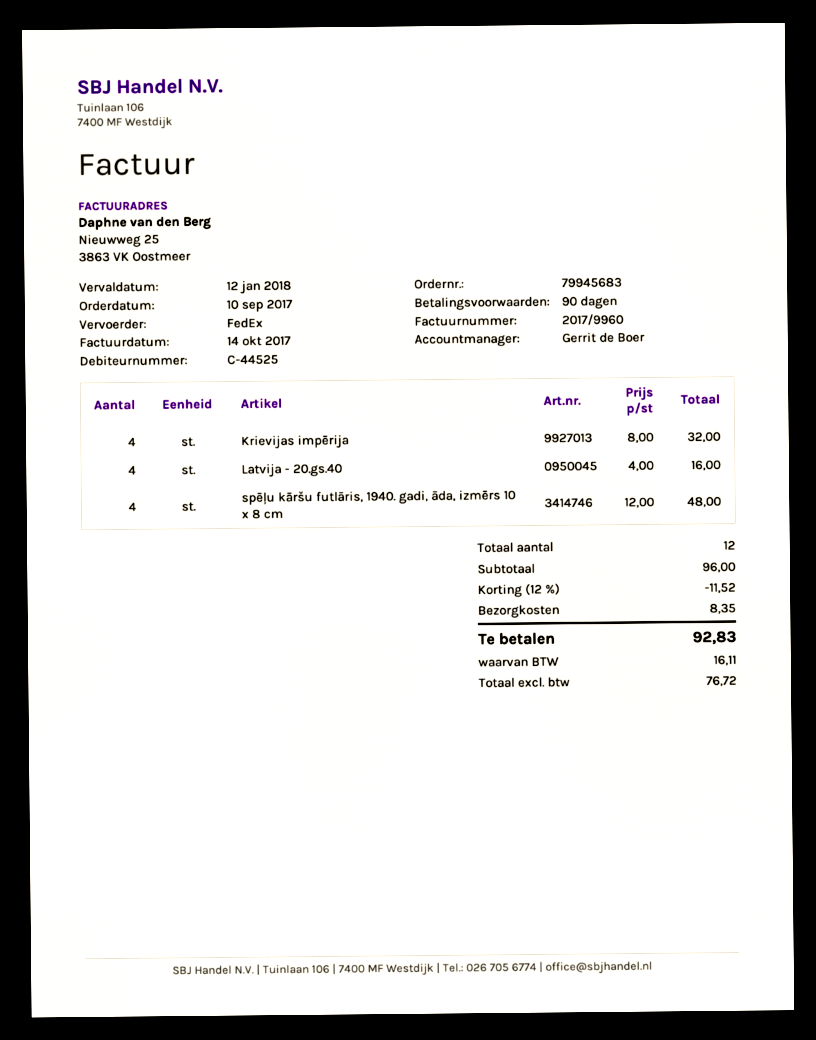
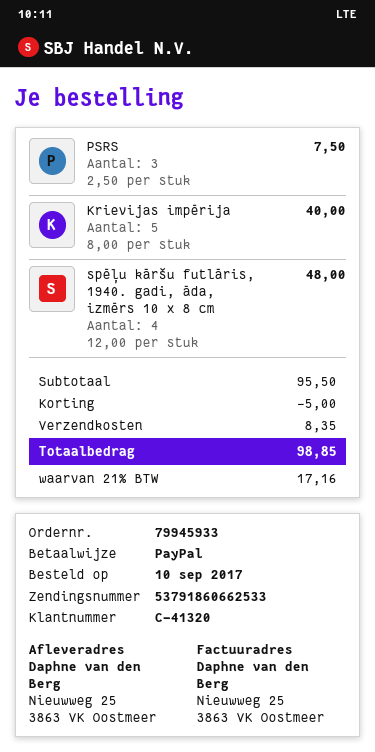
order number: 79945683 -> 79945933
customer number: C-44525 -> C-41320
Krievijas impērija: 4 x 8.00 = 32.00 -> 5 x 8.00 = 40.00
Latvija - 20.gs.40: 4 x 4.00 = 16.00 -> none
PSRS: none -> 3 x 2.50 = 7.50
subtotal: 96.00 -> 95.50
discount: 11.52 -> 5.00
tax: 16.11 -> 17.16
total: 92.83 -> 98.85

